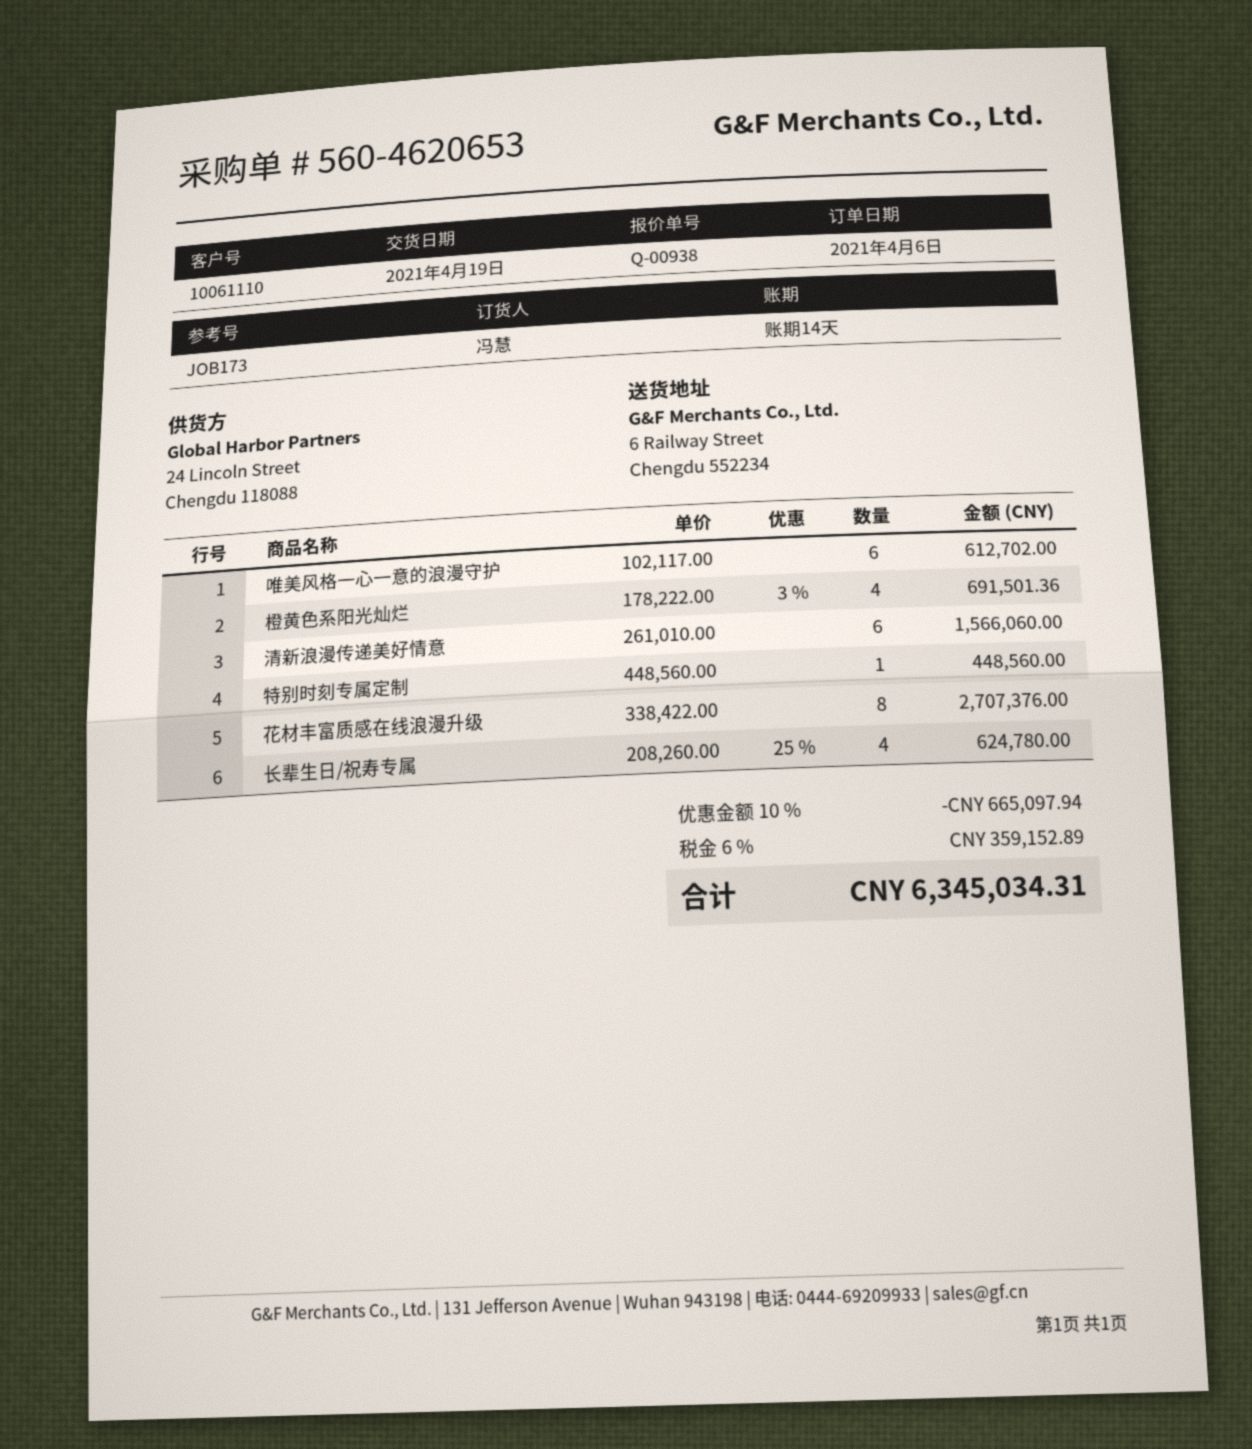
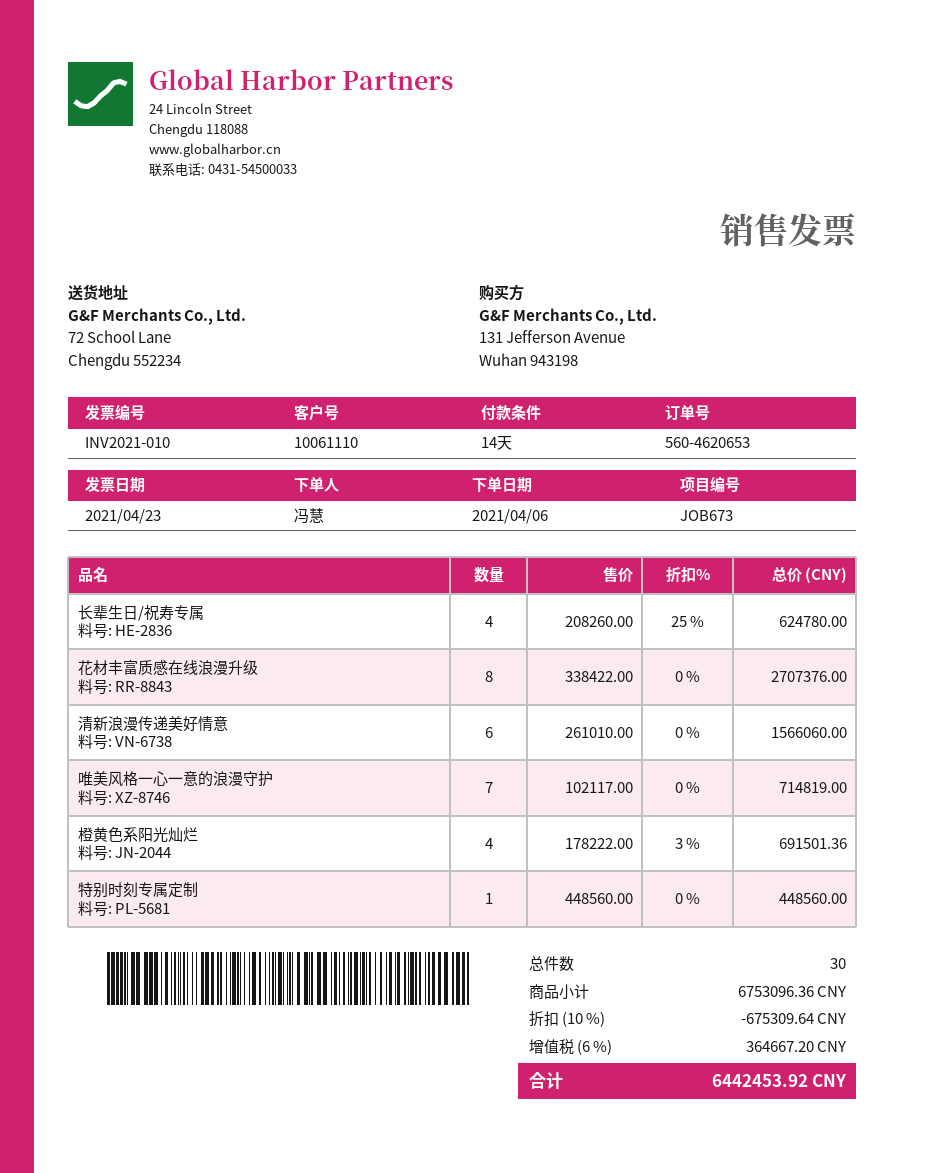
reference: JOB173 -> JOB673
ship to: 6 Railway Street, Chengdu 552234 -> 72 School Lane, Chengdu 552234
唯美风格一心一意的浪漫守护: 6 x 102117.00 = 612702.00 -> 7 x 102117.00 = 714819.00
discount: 10% = 665097.94 -> 10% = 675309.64
tax: 6% = 359152.89 -> 6% = 364667.20
total: 6345034.31 -> 6442453.92

